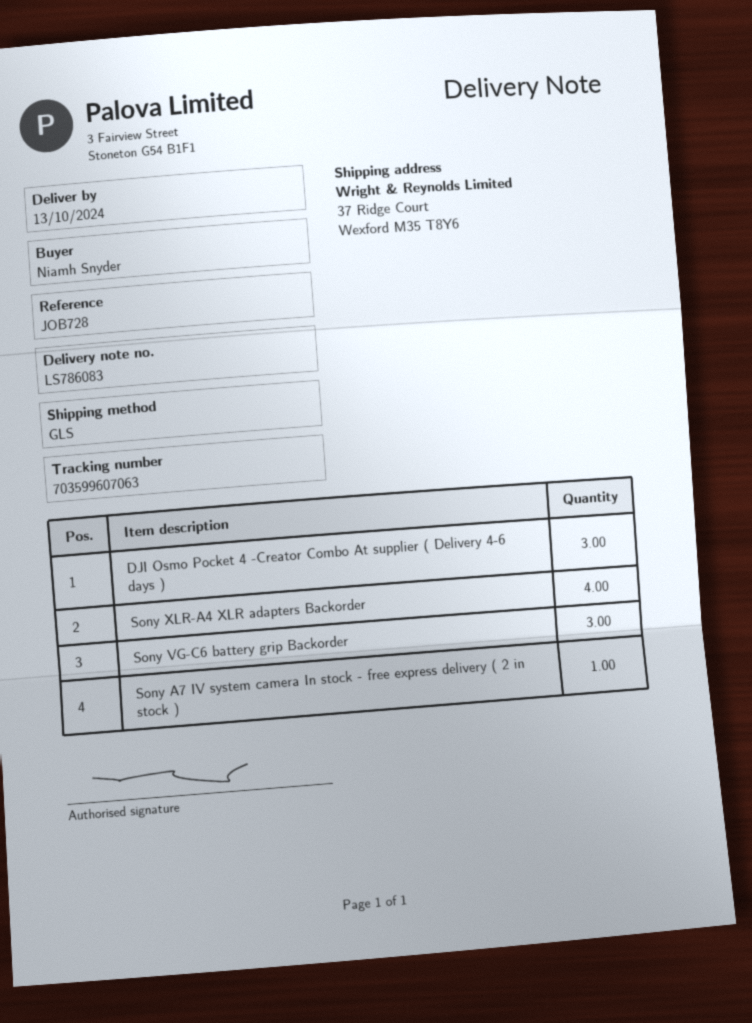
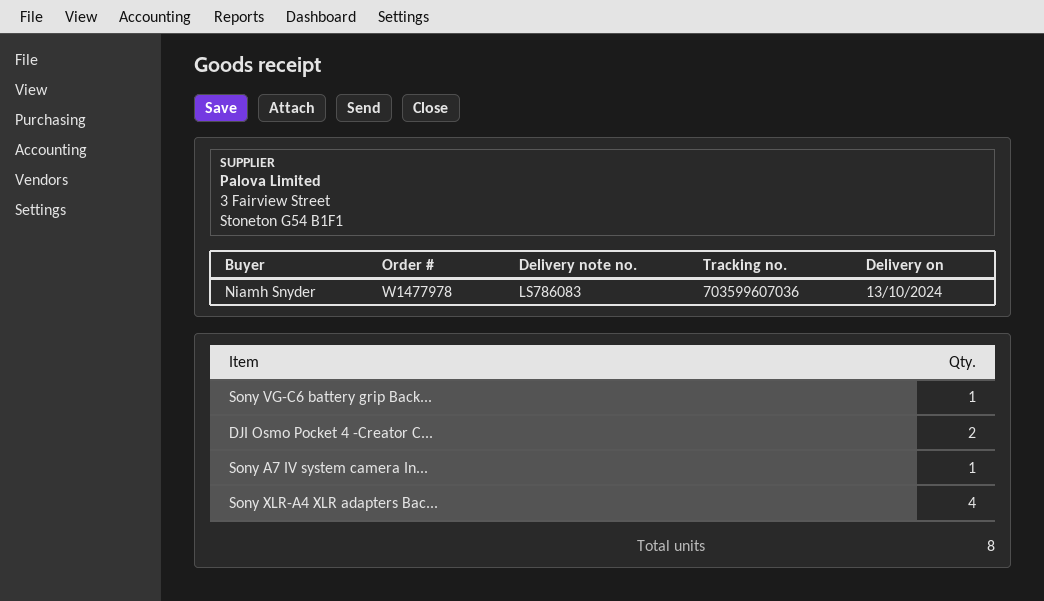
tracking number: 703599607063 -> 703599607036
DJI Osmo Pocket 4 -Creator Combo At supplier ( Delivery 4-6 days ): 3 -> 2
Sony VG-C6 battery grip Backorder: 3 -> 1

